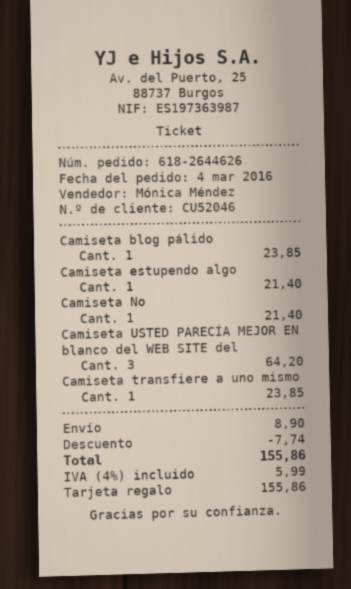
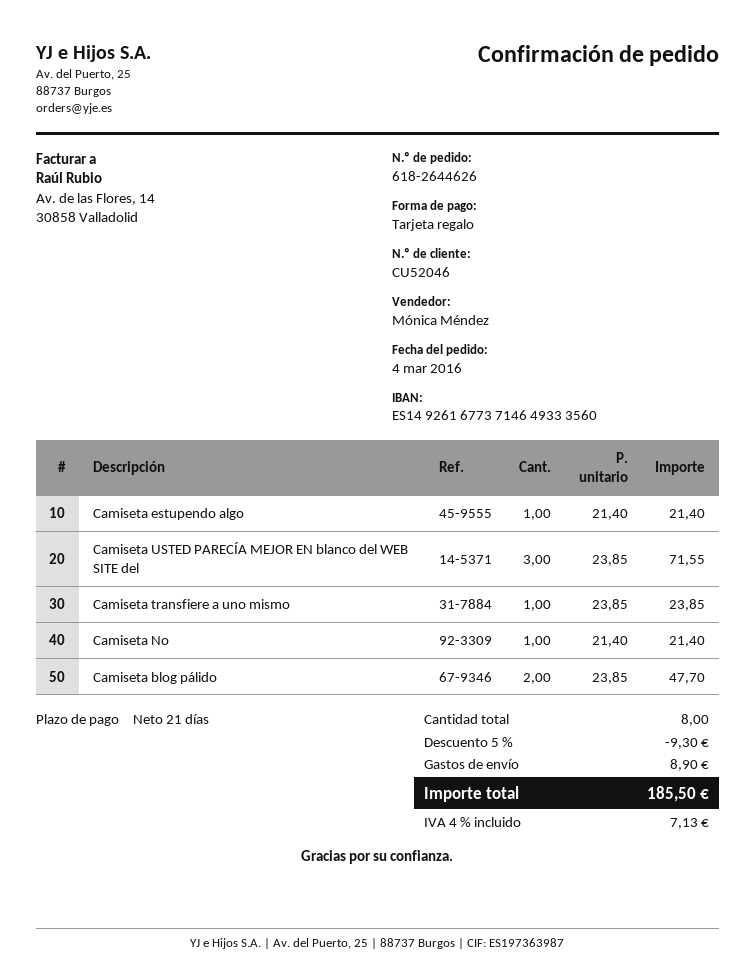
Camiseta blog pálido: 1 for 23.85 -> 2 for 47.70
Camiseta USTED PARECÍA MEJOR EN blanco del WEB SITE del: 3 for 64.20 -> 3 for 71.55
discount: 7.74 -> 9.30
tax: 4% = 5.99 -> 4% = 7.13
total: 155.86 -> 185.50

